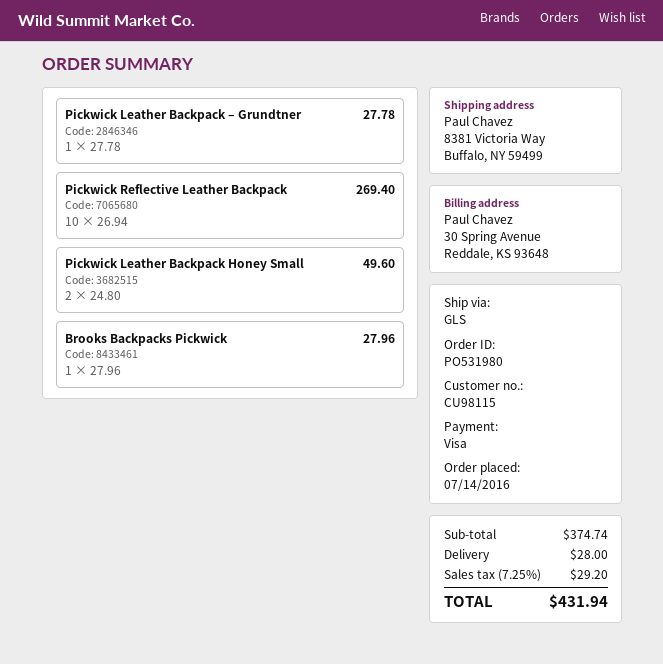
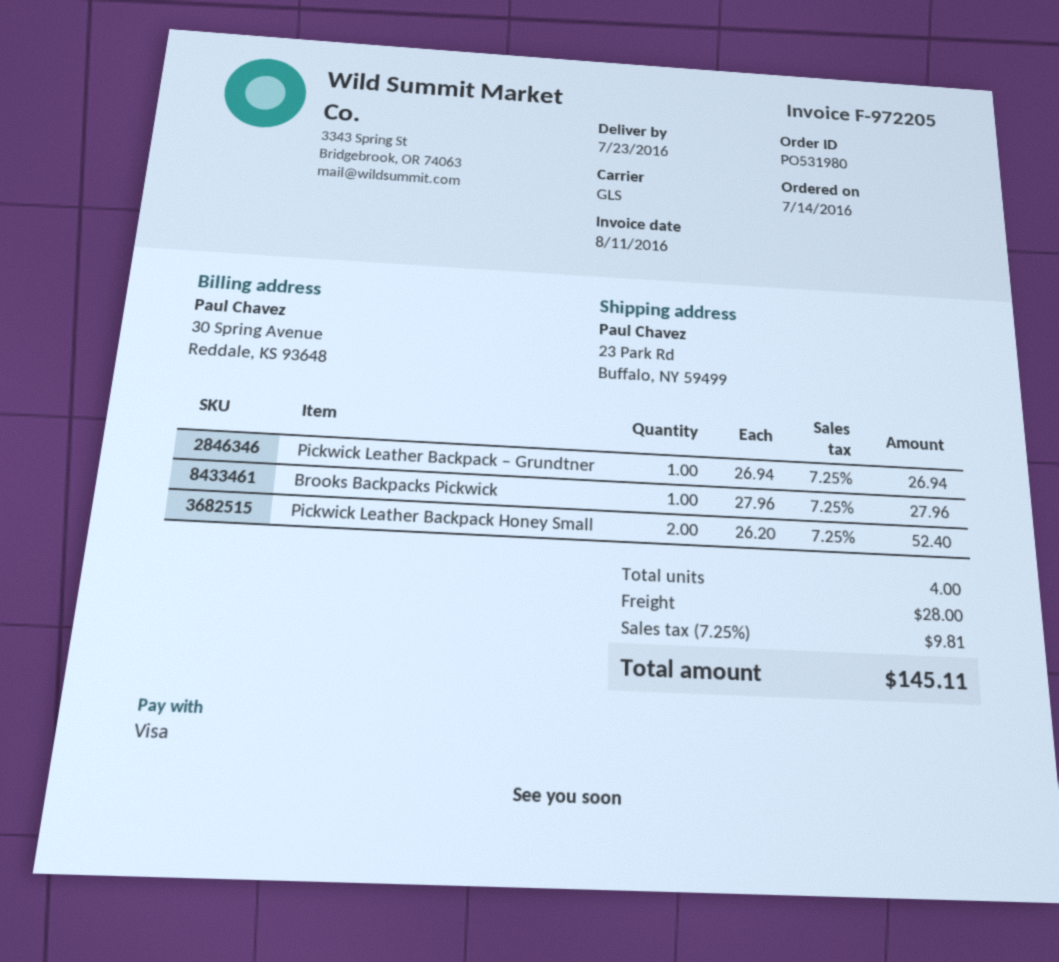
ship to: 8381 Victoria Way, Buffalo, NY 59499 -> 23 Park Rd, Buffalo, NY 59499
Pickwick Leather Backpack – Grundtner: 1 x 27.78 = 27.78 -> 1 x 26.94 = 26.94
Pickwick Reflective Leather Backpack: 10 x 26.94 = 269.40 -> none
Pickwick Leather Backpack Honey Small: 2 x 24.80 = 49.60 -> 2 x 26.20 = 52.40
tax: 7.25% = 29.20 -> 7.25% = 9.81
total: 431.94 -> 145.11

